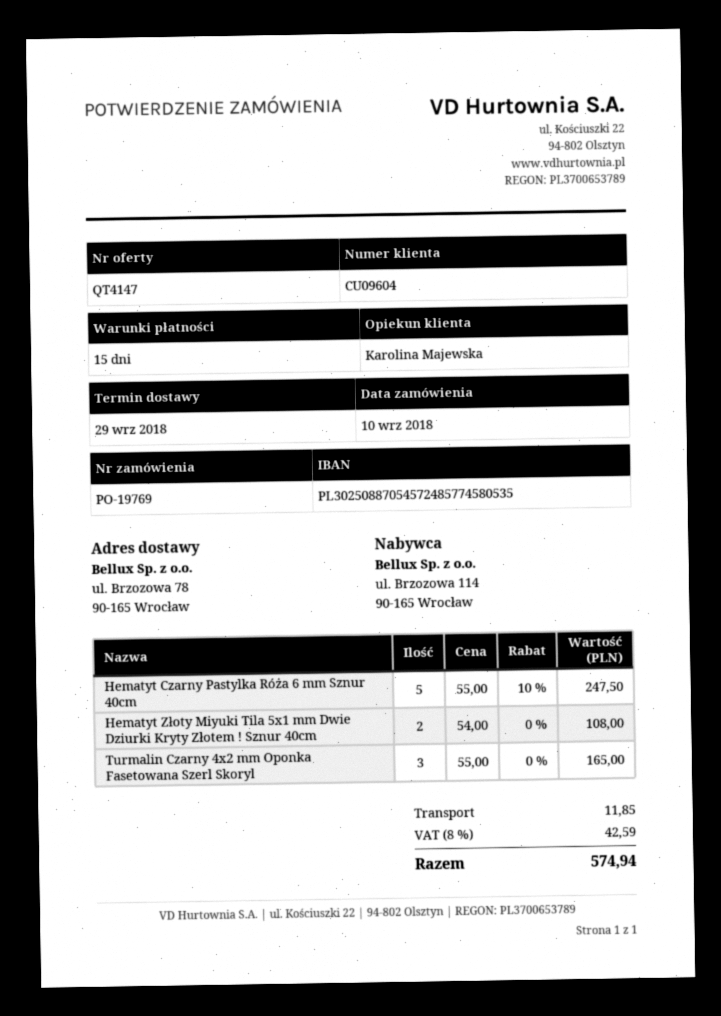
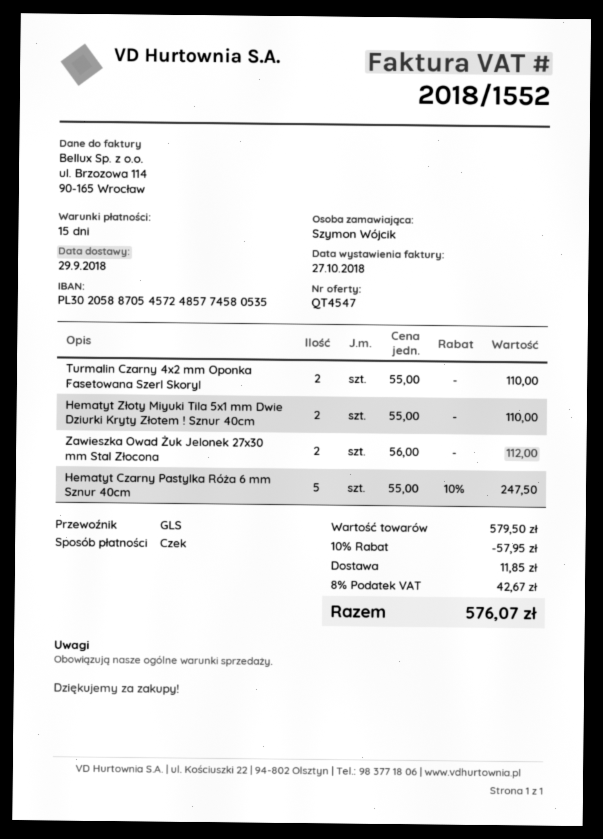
quote number: QT4147 -> QT4547
bank account: PL30250887054572485774580535 -> PL30205887054572485774580535
Hematyt Złoty Miyuki Tila 5x1 mm Dwie Dziurki Kryty Złotem ! Sznur 40cm: 2 x 54.00 = 108.00 -> 2 x 55.00 = 110.00
Turmalin Czarny 4x2 mm Oponka Fasetowana Szerl Skoryl: 3 x 55.00 = 165.00 -> 2 x 55.00 = 110.00
Zawieszka Owad Żuk Jelonek 27x30 mm Stal Złocona: none -> 2 x 56.00 = 112.00
discount: none -> 10% = 57.95
tax: 8% = 42.59 -> 8% = 42.67
total: 574.94 -> 576.07

